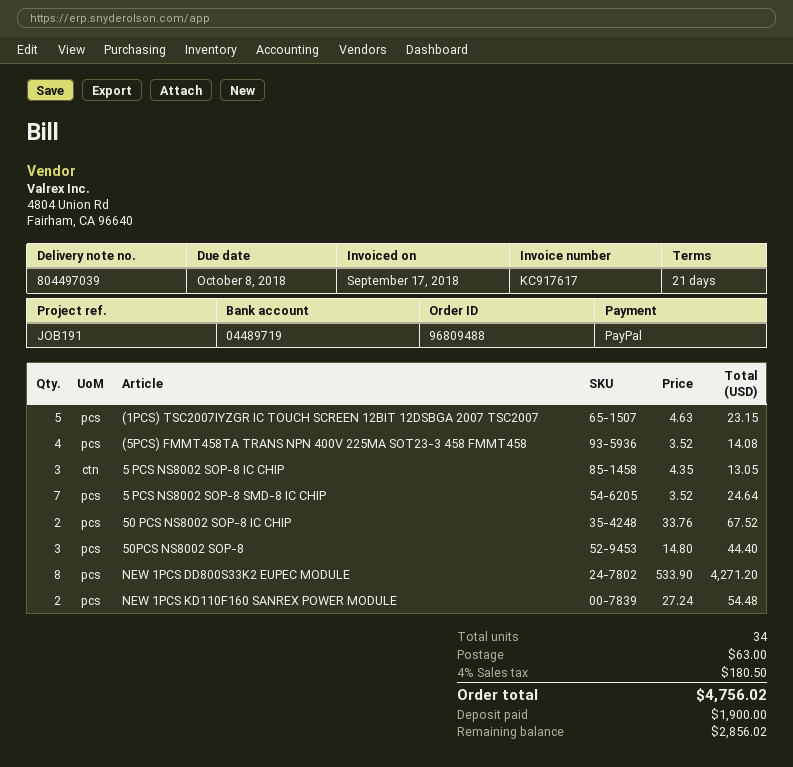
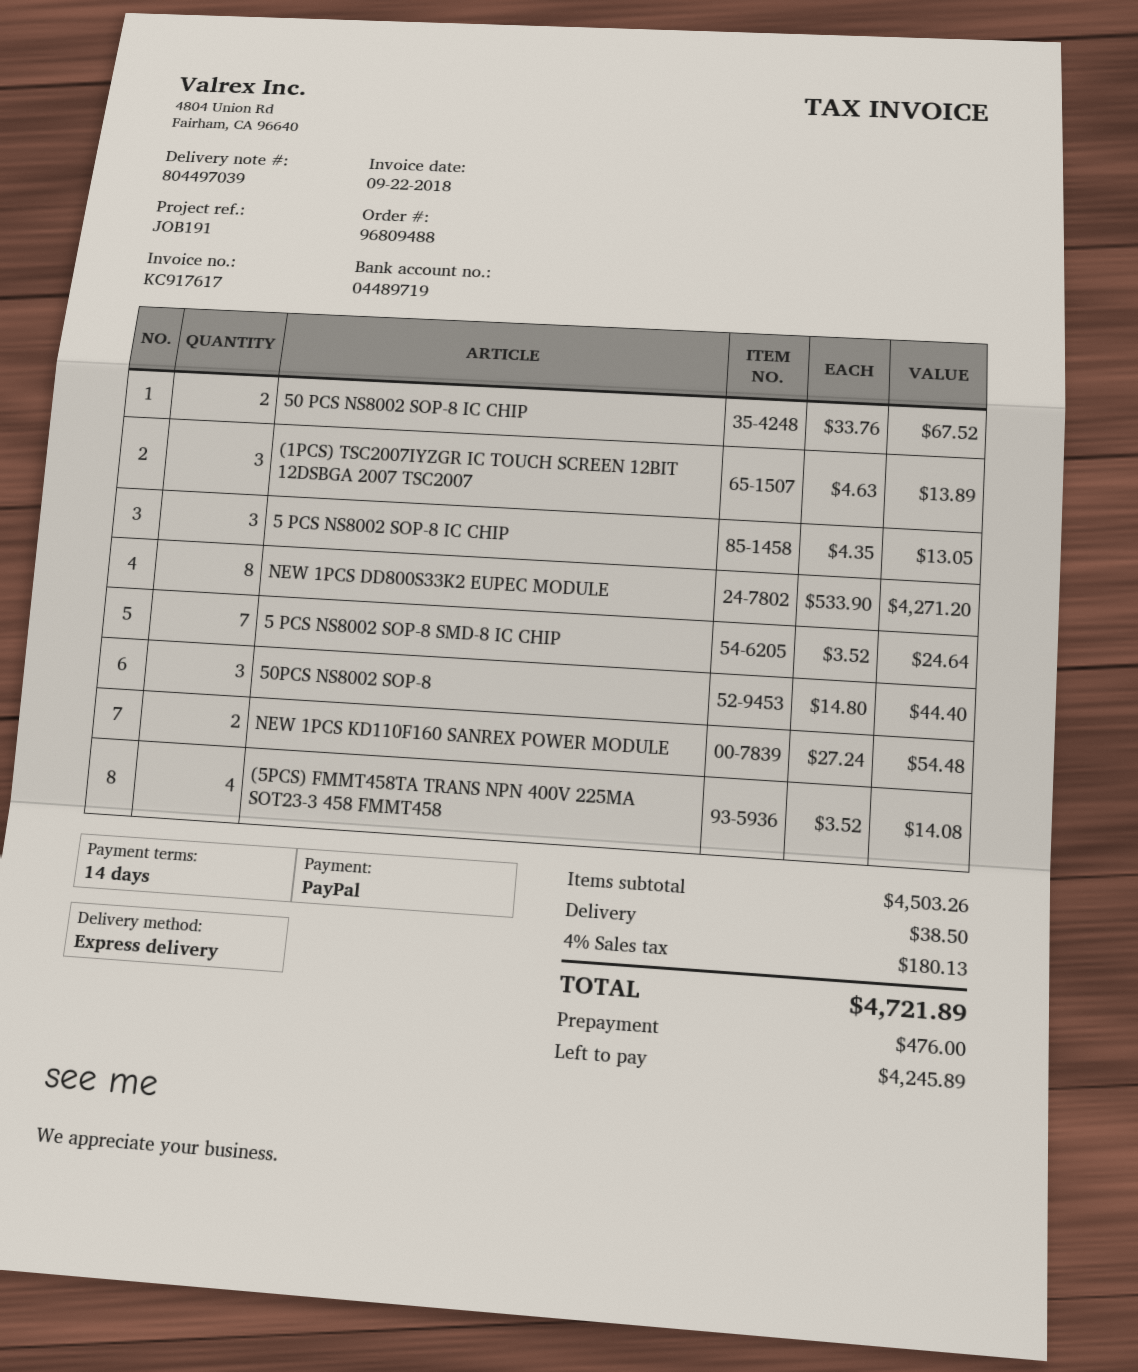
invoice date: 2018-09-17 -> 2018-09-22
payment terms: 21 days -> 14 days
(1PCS) TSC2007IYZGR IC TOUCH SCREEN 12BIT 12DSBGA 2007 TSC2007: 5 x 4.63 = 23.15 -> 3 x 4.63 = 13.89
shipping: 63.00 -> 38.50
tax: 4% = 180.50 -> 4% = 180.13
total: 4756.02 -> 4721.89
deposit: 1900.00 -> 476.00
balance: 2856.02 -> 4245.89

